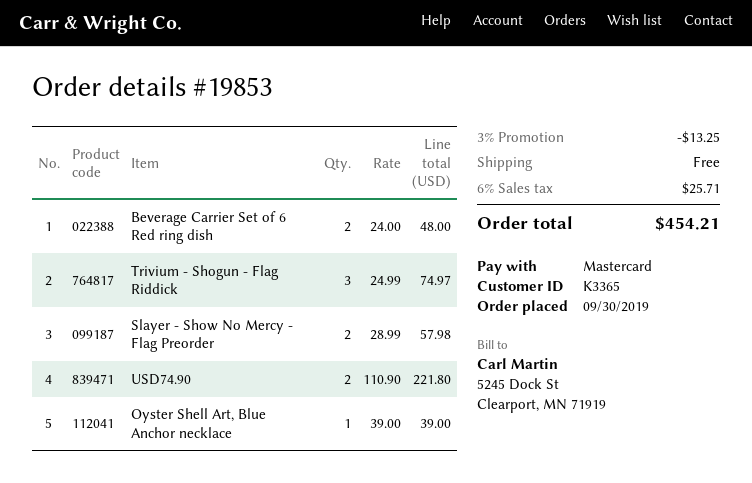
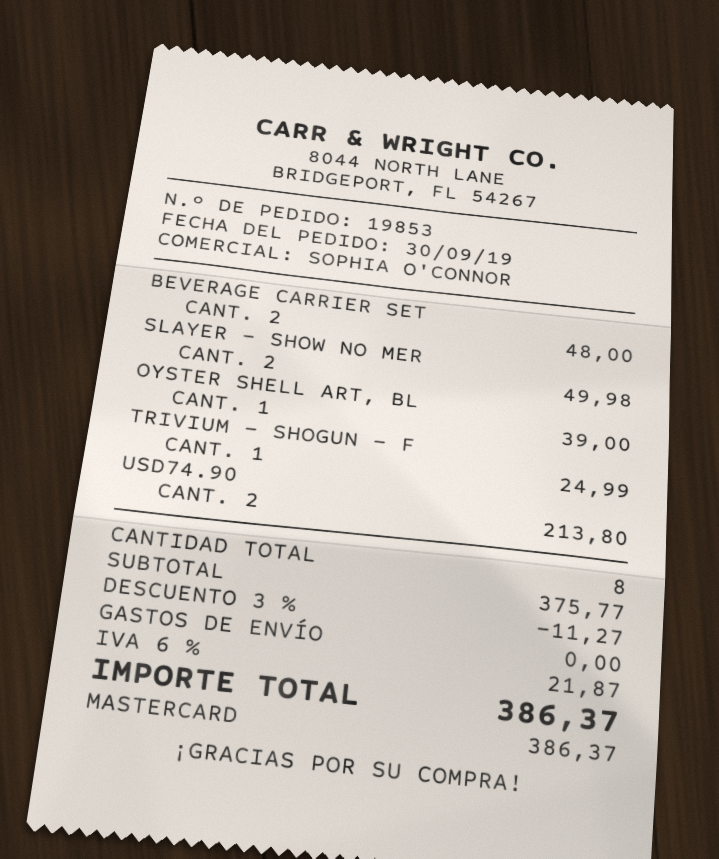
Trivium - Shogun - Flag Riddick: 3 for 74.97 -> 1 for 24.99
Slayer - Show No Mercy - Flag Preorder: 2 for 57.98 -> 2 for 49.98
USD74.90: 2 for 221.80 -> 2 for 213.80
discount: 3% = 13.25 -> 3% = 11.27
tax: 6% = 25.71 -> 6% = 21.87
total: 454.21 -> 386.37

